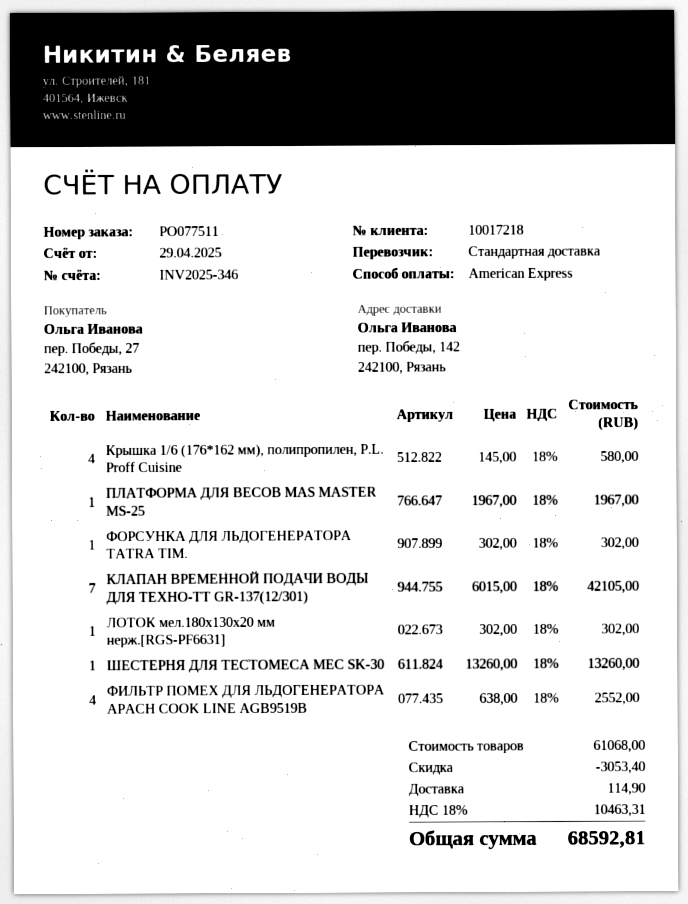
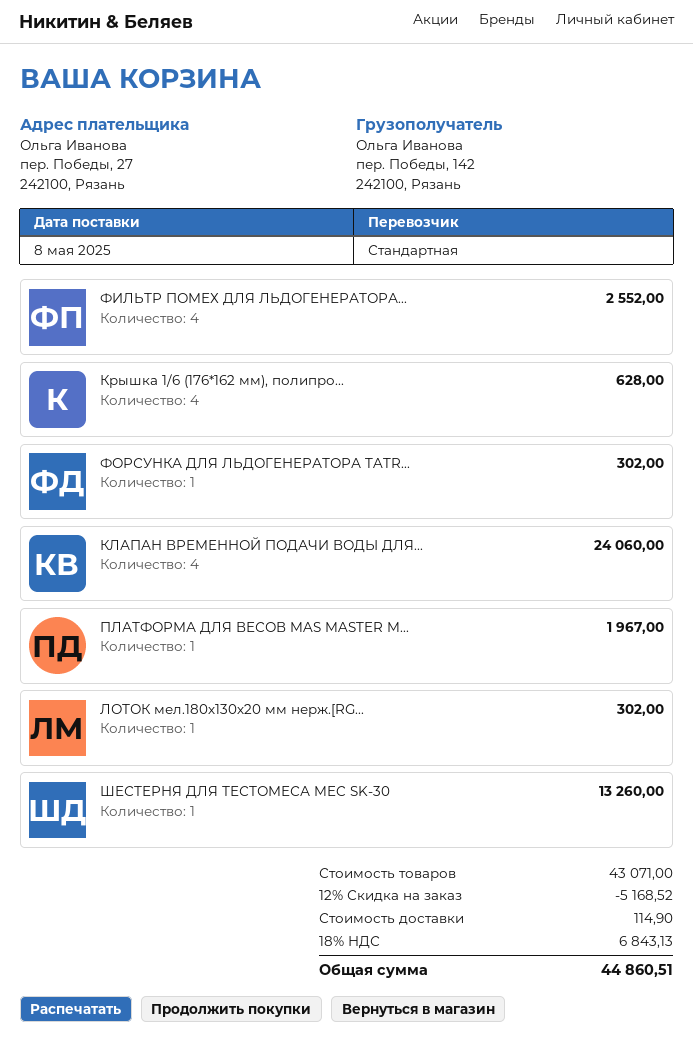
Крышка 1/6 (176*162 мм), полипропилен, P.L. Proff Cuisine: 4 for 580.00 -> 4 for 628.00
КЛАПАН ВРЕМЕННОЙ ПОДАЧИ ВОДЫ ДЛЯ ТЕХНО-ТТ GR-137(12/301): 7 for 42105.00 -> 4 for 24060.00
subtotal: 61068.00 -> 43071.00
discount: 3053.40 -> 5168.52
tax: 18% = 10463.31 -> 18% = 6843.13
total: 68592.81 -> 44860.51

